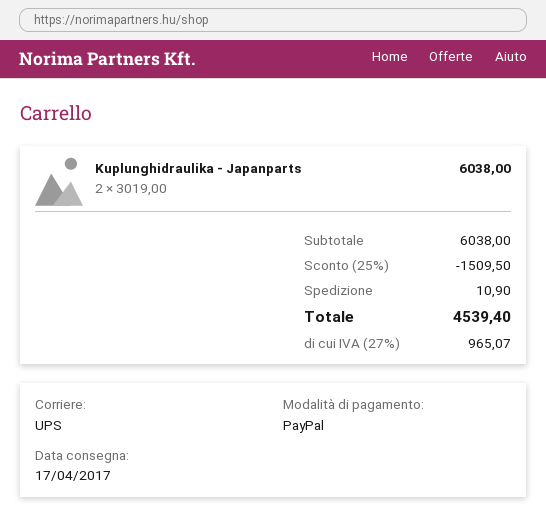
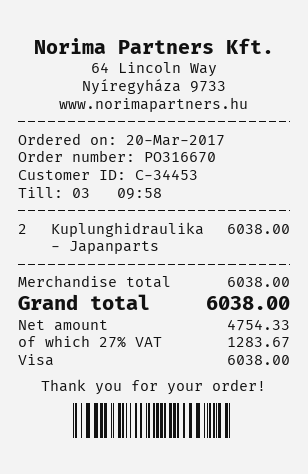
payment method: PayPal -> Visa
discount: 25% = 1509.50 -> none
shipping: 10.90 -> none
tax: 27% = 965.07 -> 27% = 1283.67
total: 4539.40 -> 6038.00

